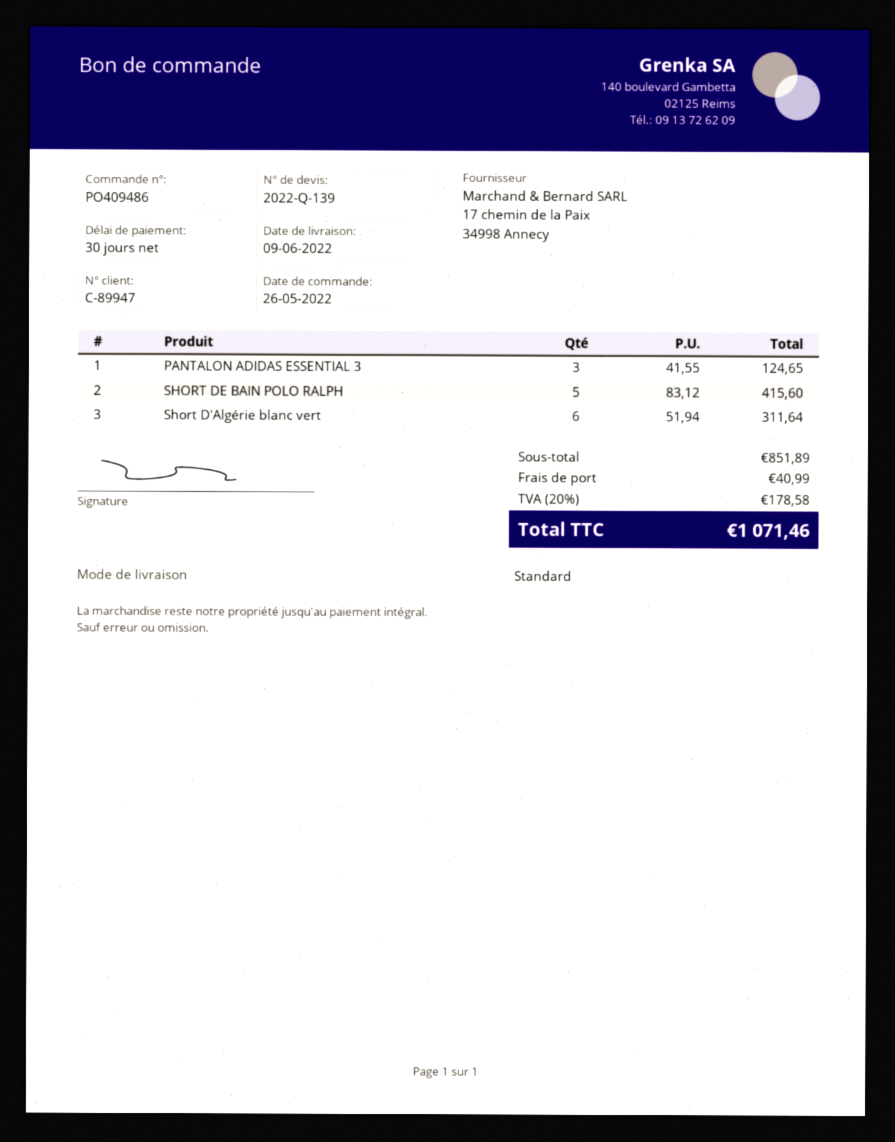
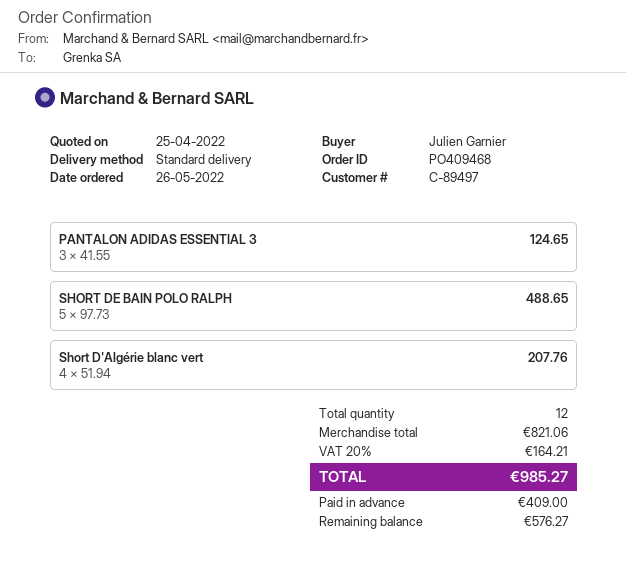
order number: PO409486 -> PO409468
customer number: C-89947 -> C-89497
SHORT DE BAIN POLO RALPH: 5 x 83.12 = 415.60 -> 5 x 97.73 = 488.65
Short D'Algérie blanc vert: 6 x 51.94 = 311.64 -> 4 x 51.94 = 207.76
subtotal: 851.89 -> 821.06
shipping: 40.99 -> none
tax: 20% = 178.58 -> 20% = 164.21
total: 1071.46 -> 985.27

